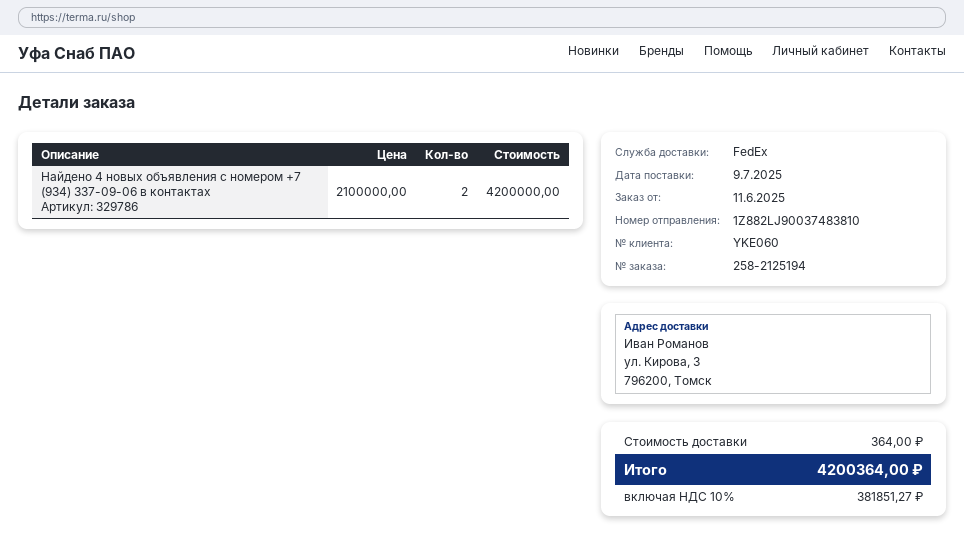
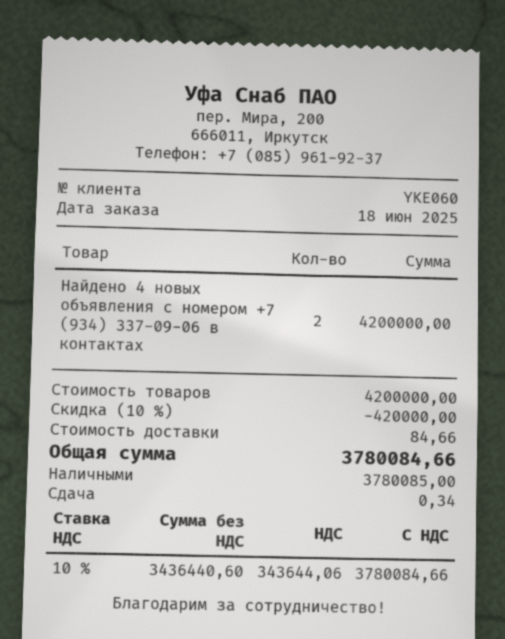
order date: 2025-06-11 -> 2025-06-18
discount: none -> 10% = 420000.00
shipping: 364.00 -> 84.66
tax: 10% = 381851.27 -> 10% = 343644.06
total: 4200364.00 -> 3780084.66

